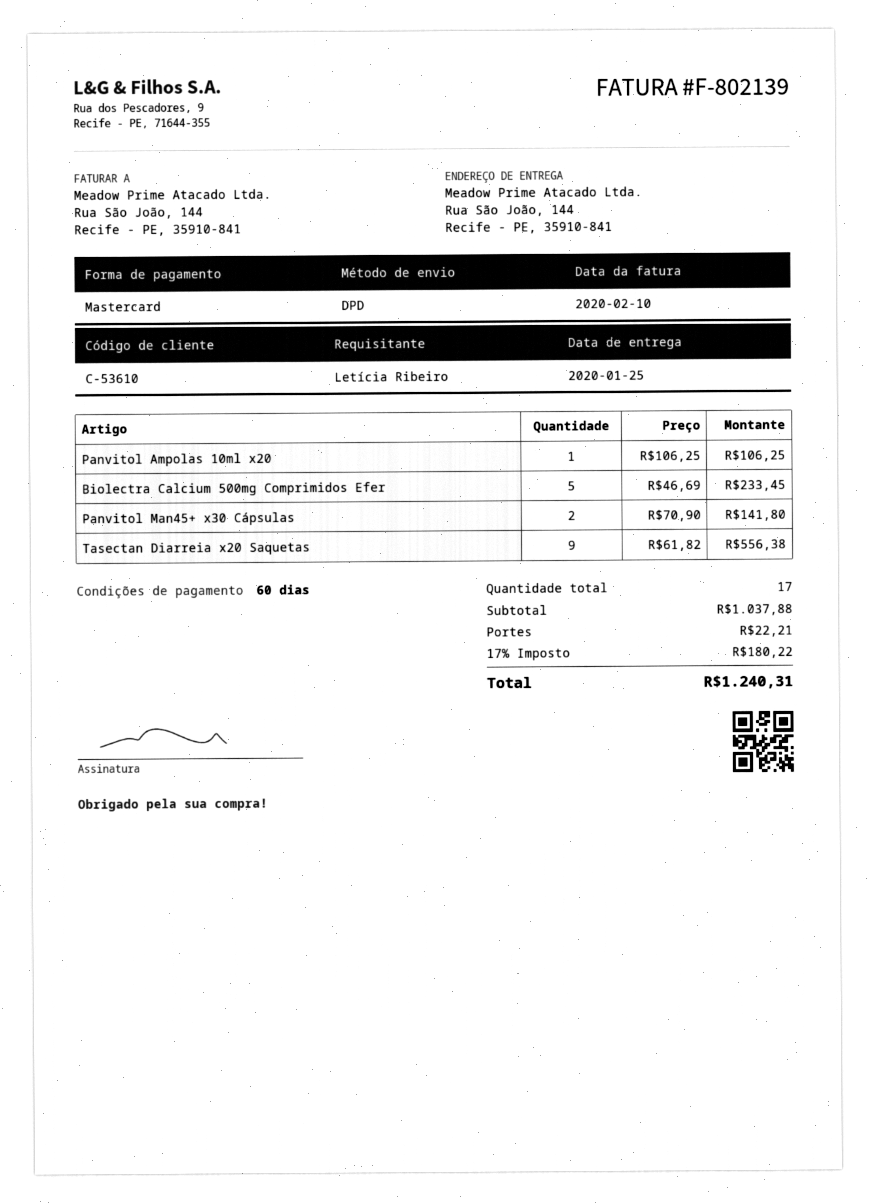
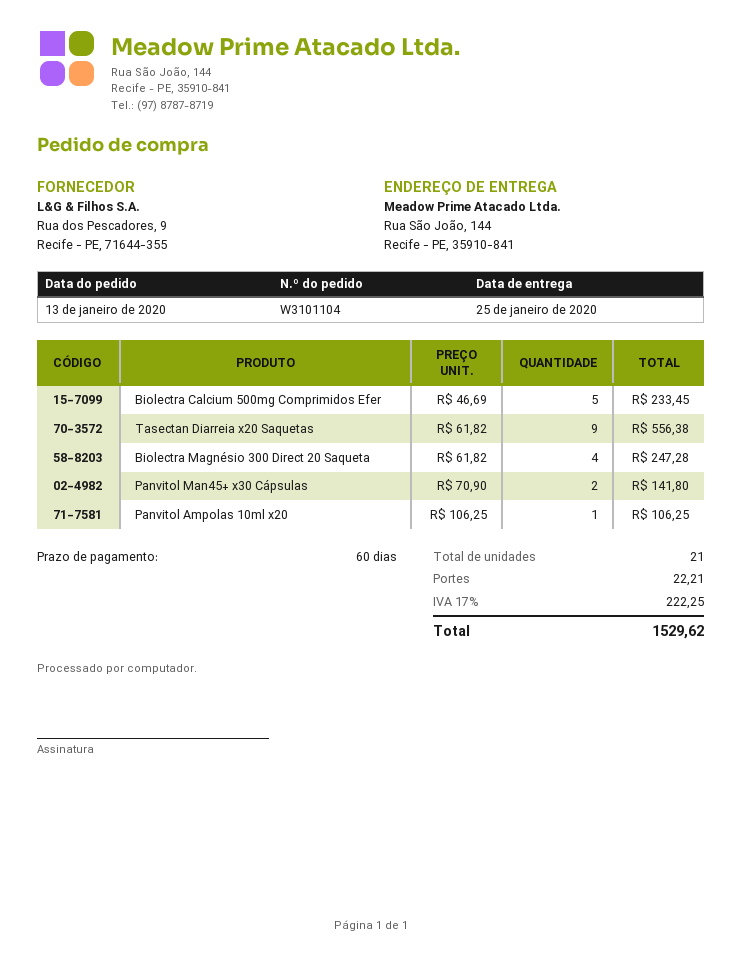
Biolectra Magnésio 300 Direct 20 Saqueta: none -> 4 x 61.82 = 247.28
total quantity: 17 -> 21
tax: 17% = 180.22 -> 17% = 222.25
total: 1240.31 -> 1529.62

